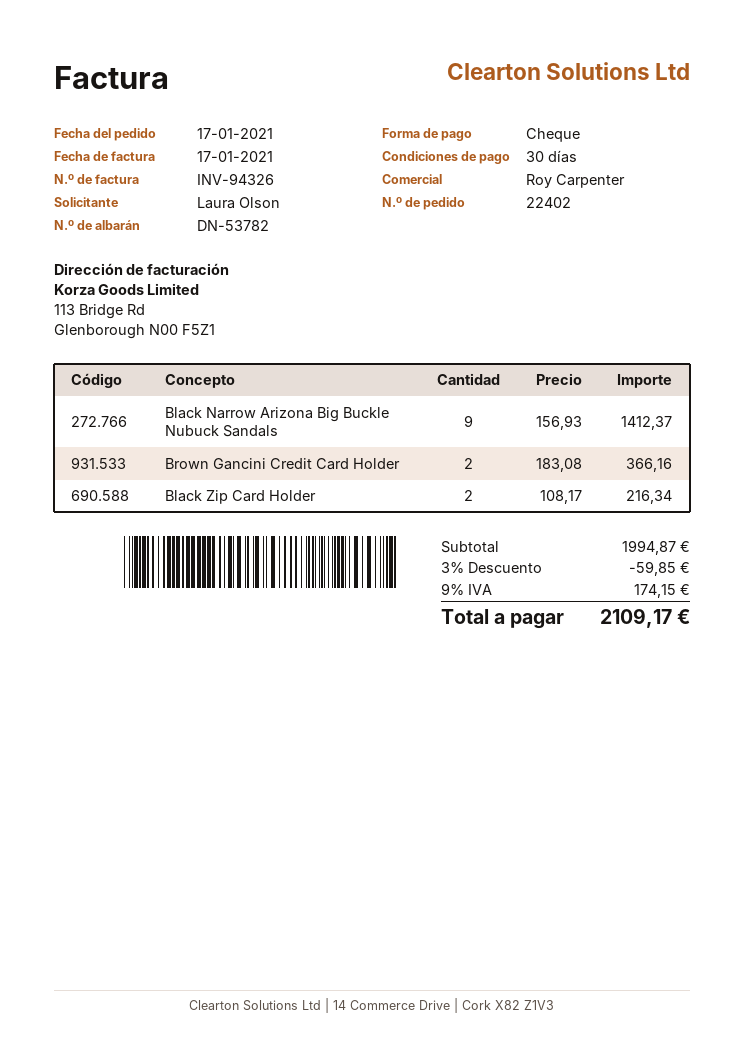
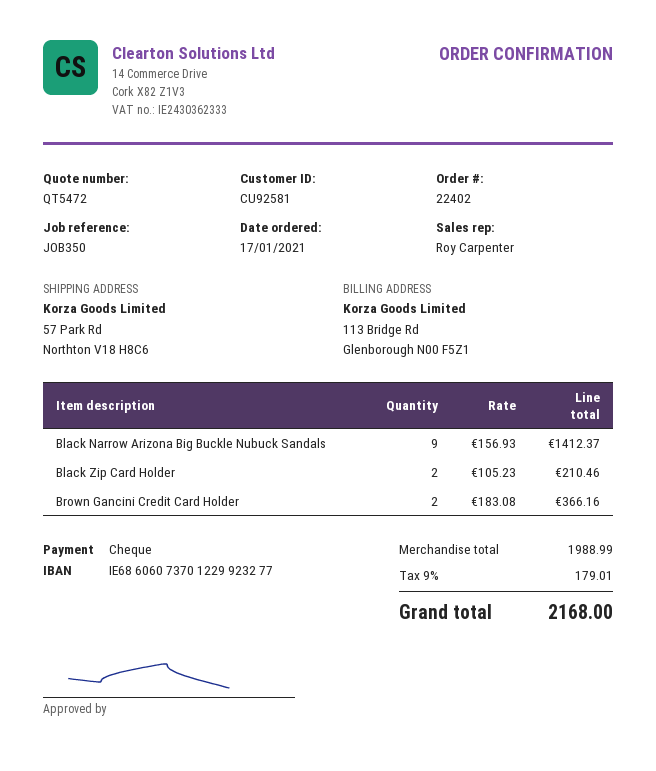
Black Zip Card Holder: 2 x 108.17 = 216.34 -> 2 x 105.23 = 210.46
subtotal: 1994.87 -> 1988.99
discount: 3% = 59.85 -> none
tax: 9% = 174.15 -> 9% = 179.01
total: 2109.17 -> 2168.00

